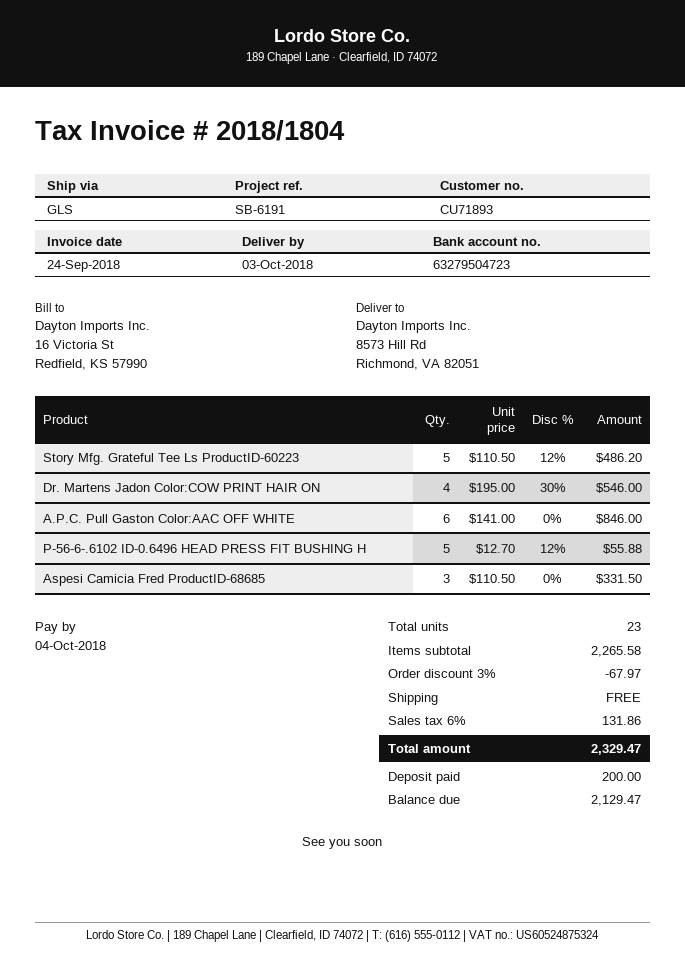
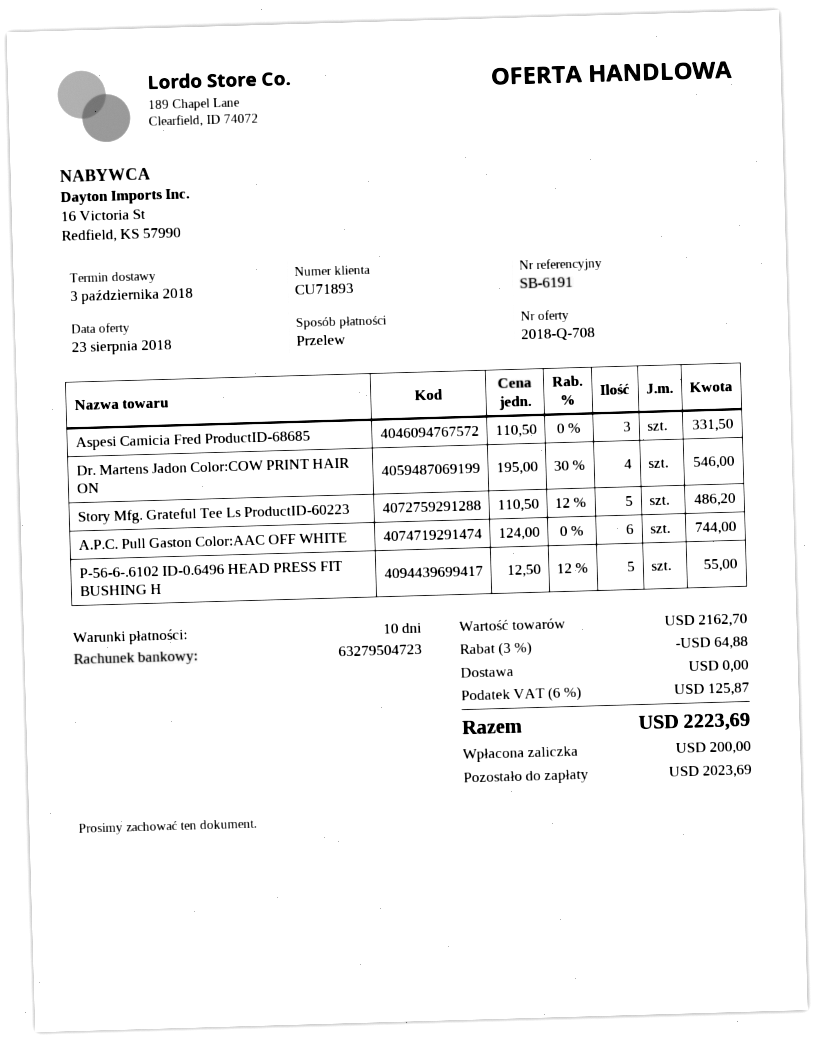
A.P.C. Pull Gaston Color:AAC OFF WHITE: 6 x 141.00 = 846.00 -> 6 x 124.00 = 744.00
P-56-6-.6102 ID-0.6496 HEAD PRESS FIT BUSHING H: 5 x 12.70 - 12% = 55.88 -> 5 x 12.50 - 12% = 55.00
subtotal: 2265.58 -> 2162.70
discount: 3% = 67.97 -> 3% = 64.88
tax: 6% = 131.86 -> 6% = 125.87
total: 2329.47 -> 2223.69
balance: 2129.47 -> 2023.69

